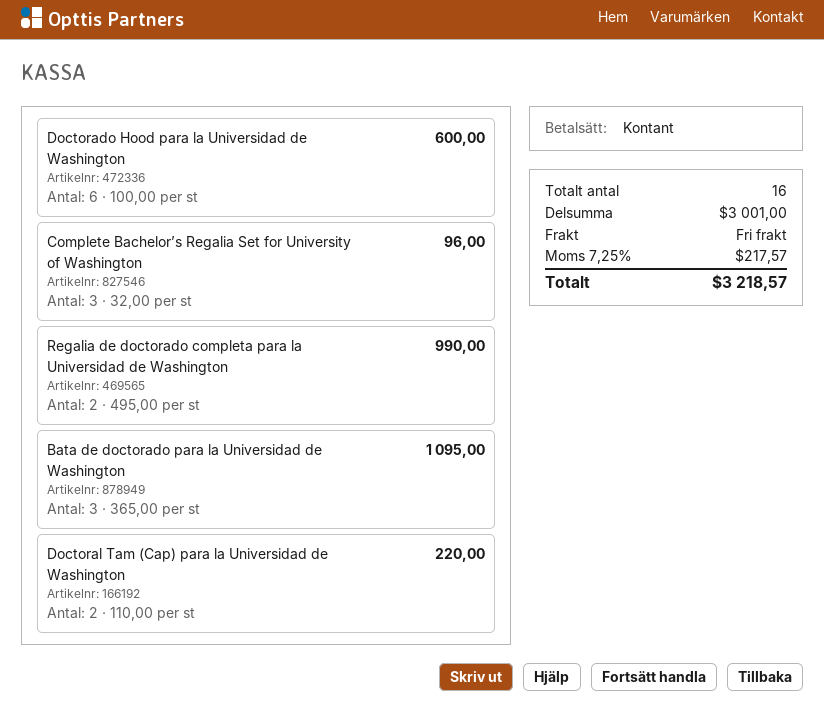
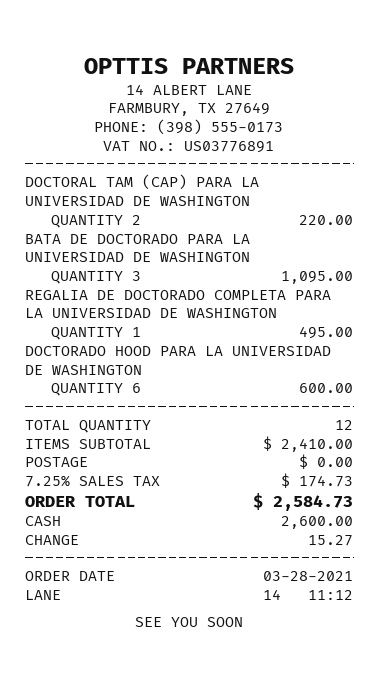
Complete Bachelor’s Regalia Set for University of Washington: 3 for 96.00 -> none
Regalia de doctorado completa para la Universidad de Washington: 2 for 990.00 -> 1 for 495.00
total quantity: 16 -> 12
subtotal: 3001.00 -> 2410.00
tax: 7.25% = 217.57 -> 7.25% = 174.73
total: 3218.57 -> 2584.73

